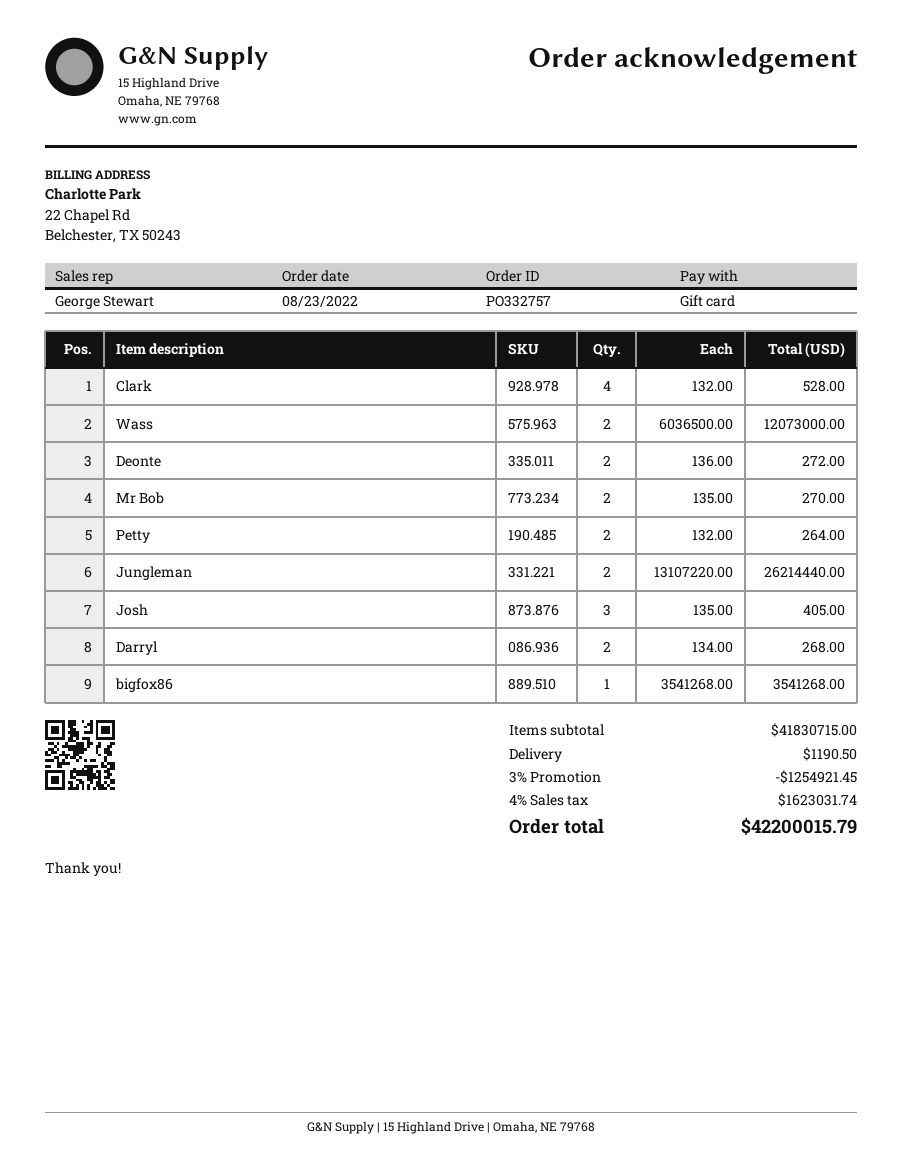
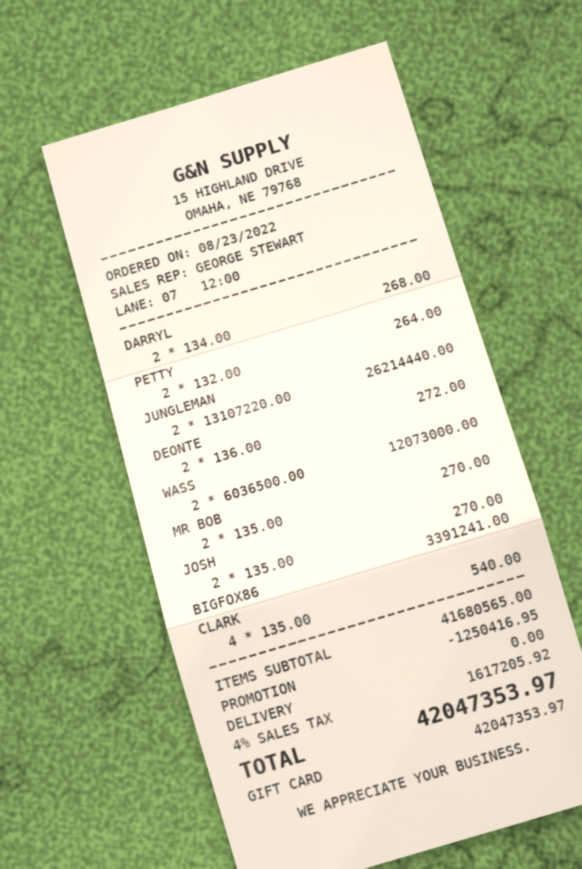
Clark: 4 x 132.00 = 528.00 -> 4 x 135.00 = 540.00
Josh: 3 x 135.00 = 405.00 -> 2 x 135.00 = 270.00
bigfox86: 1 x 3541268.00 = 3541268.00 -> 1 x 3391241.00 = 3391241.00
subtotal: 41830715.00 -> 41680565.00
discount: 1254921.45 -> 1250416.95
shipping: 1190.50 -> 0.00
tax: 4% = 1623031.74 -> 4% = 1617205.92
total: 42200015.79 -> 42047353.97

